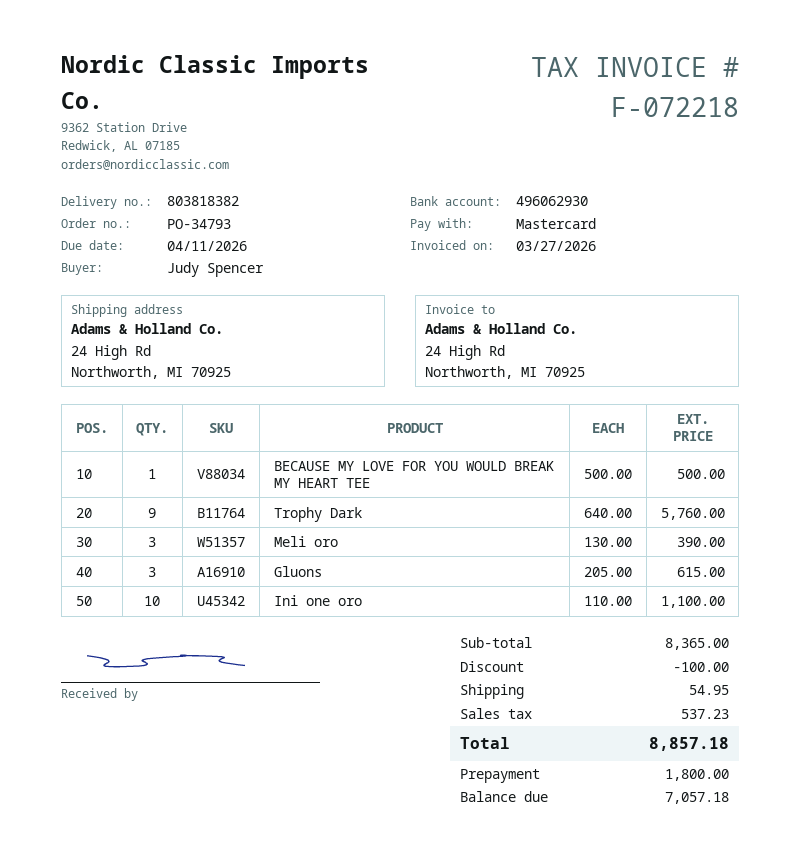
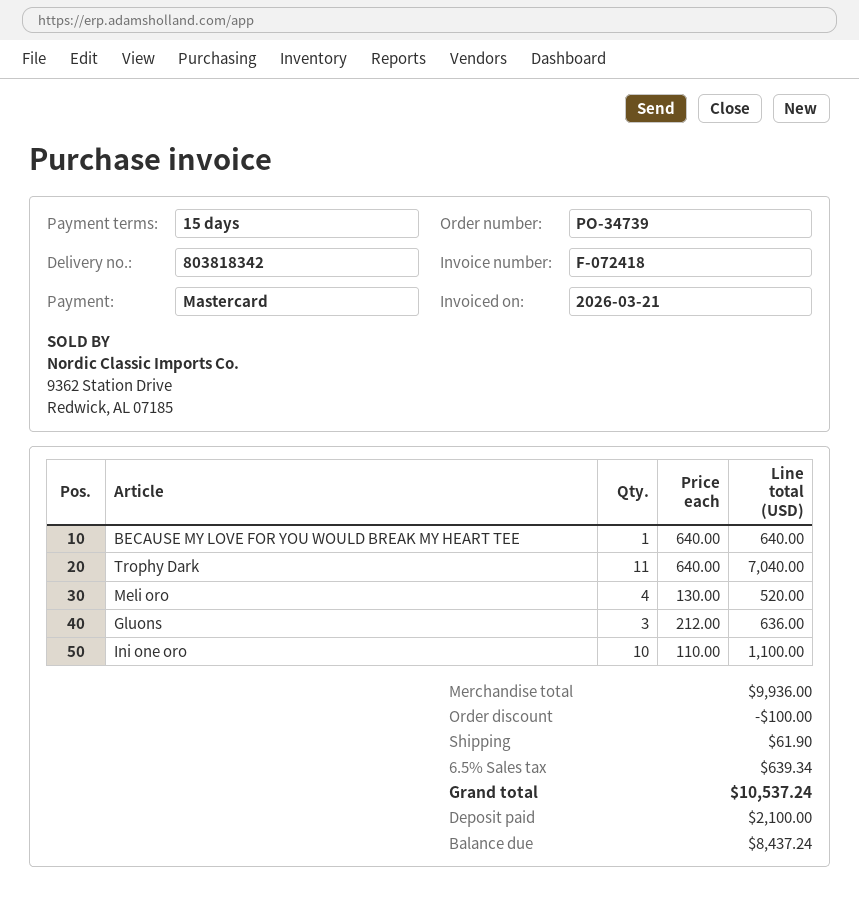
order number: PO-34793 -> PO-34739
delivery note number: 803818382 -> 803818342
invoice number: F-072218 -> F-072418
invoice date: 2026-03-27 -> 2026-03-21
BECAUSE MY LOVE FOR YOU WOULD BREAK MY HEART TEE: 1 x 500.00 = 500.00 -> 1 x 640.00 = 640.00
Trophy Dark: 9 x 640.00 = 5760.00 -> 11 x 640.00 = 7040.00
Meli oro: 3 x 130.00 = 390.00 -> 4 x 130.00 = 520.00
Gluons: 3 x 205.00 = 615.00 -> 3 x 212.00 = 636.00
subtotal: 8365.00 -> 9936.00
shipping: 54.95 -> 61.90
tax: 537.23 -> 639.34
total: 8857.18 -> 10537.24
deposit: 1800.00 -> 2100.00
balance: 7057.18 -> 8437.24

